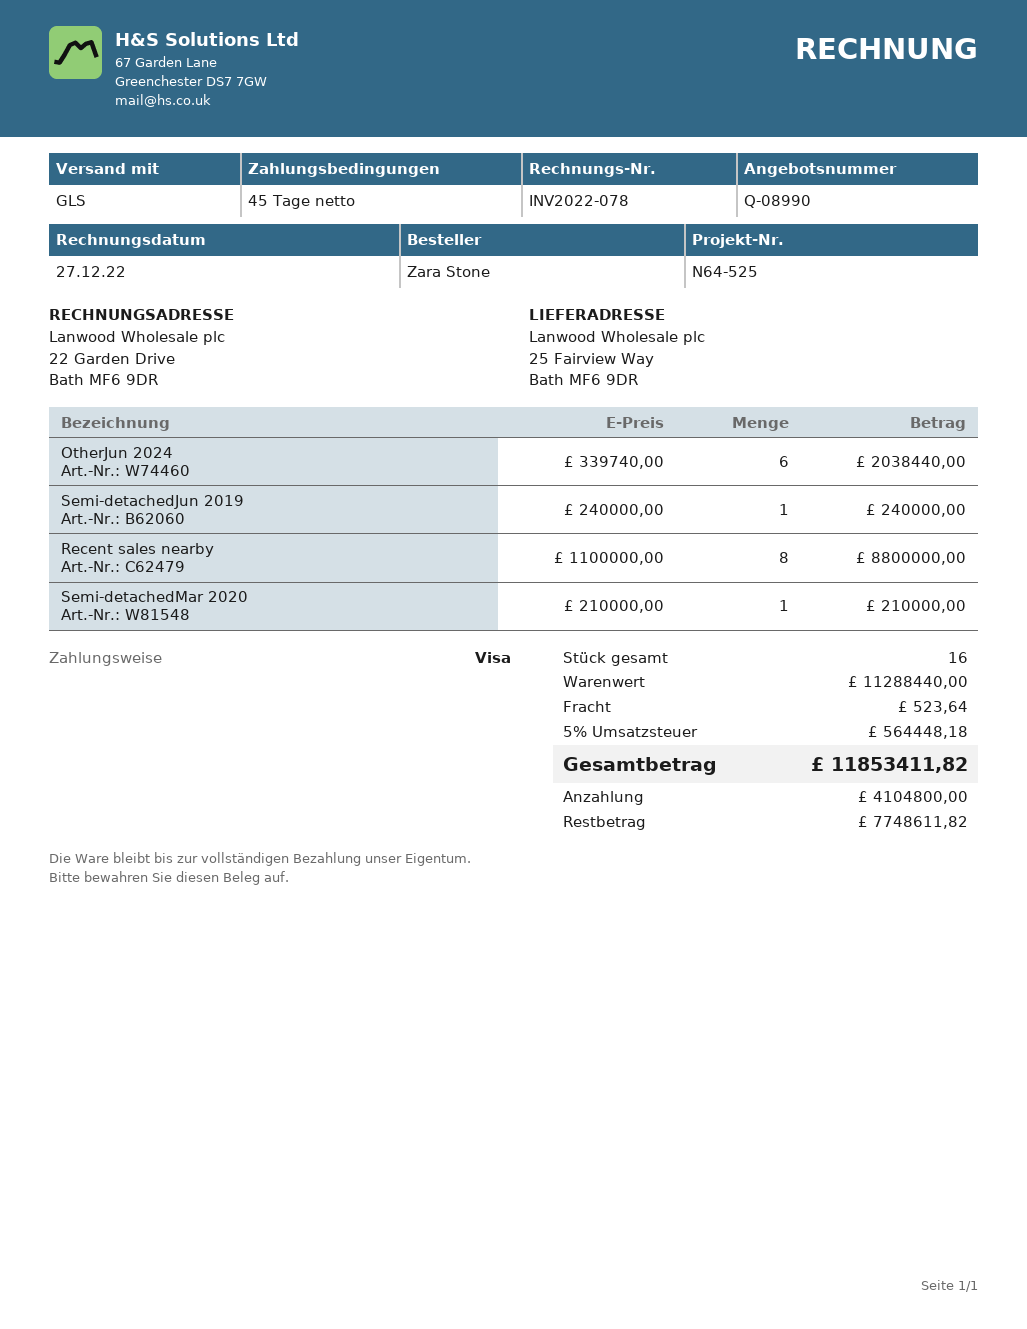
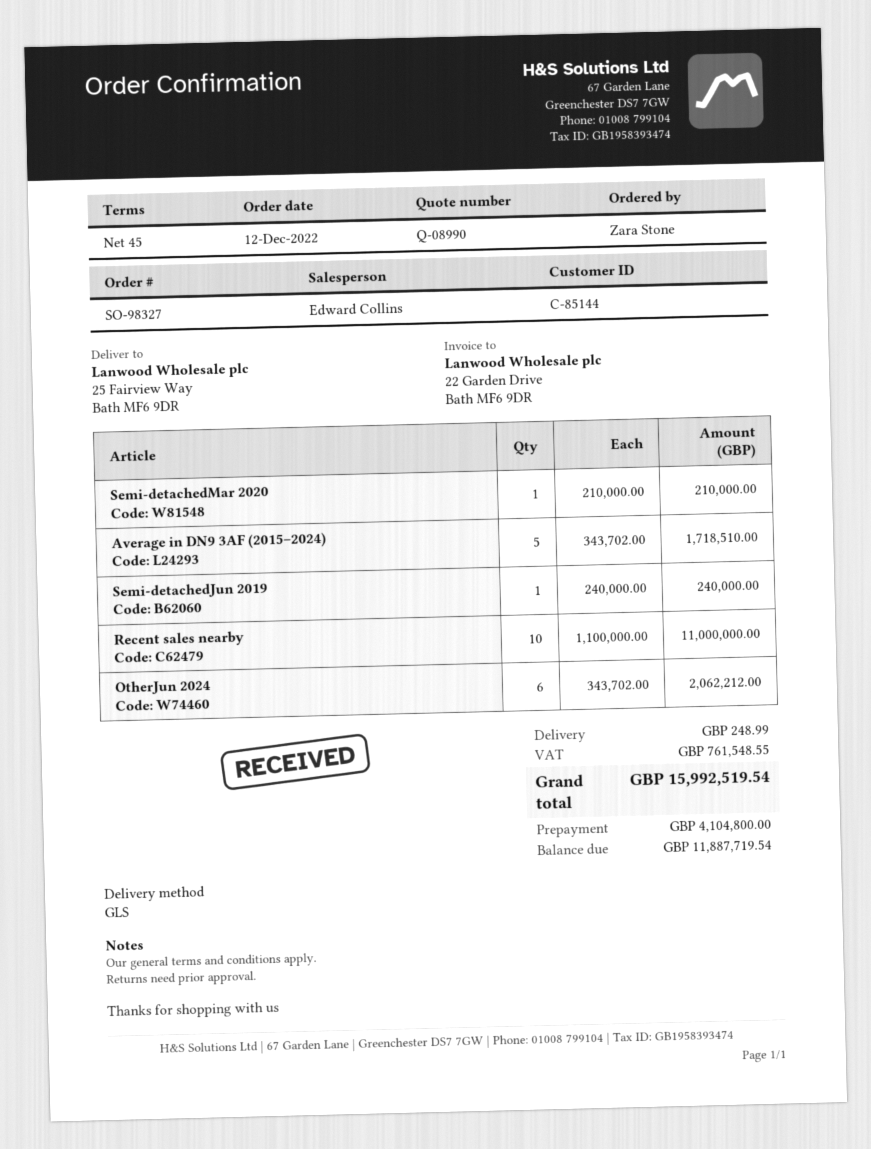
OtherJun 2024: 6 x 339740.00 = 2038440.00 -> 6 x 343702.00 = 2062212.00
Recent sales nearby: 8 x 1100000.00 = 8800000.00 -> 10 x 1100000.00 = 11000000.00
Average in DN9 3AF (2015–2024): none -> 5 x 343702.00 = 1718510.00
shipping: 523.64 -> 248.99
tax: 564448.18 -> 761548.55
total: 11853411.82 -> 15992519.54
balance: 7748611.82 -> 11887719.54

